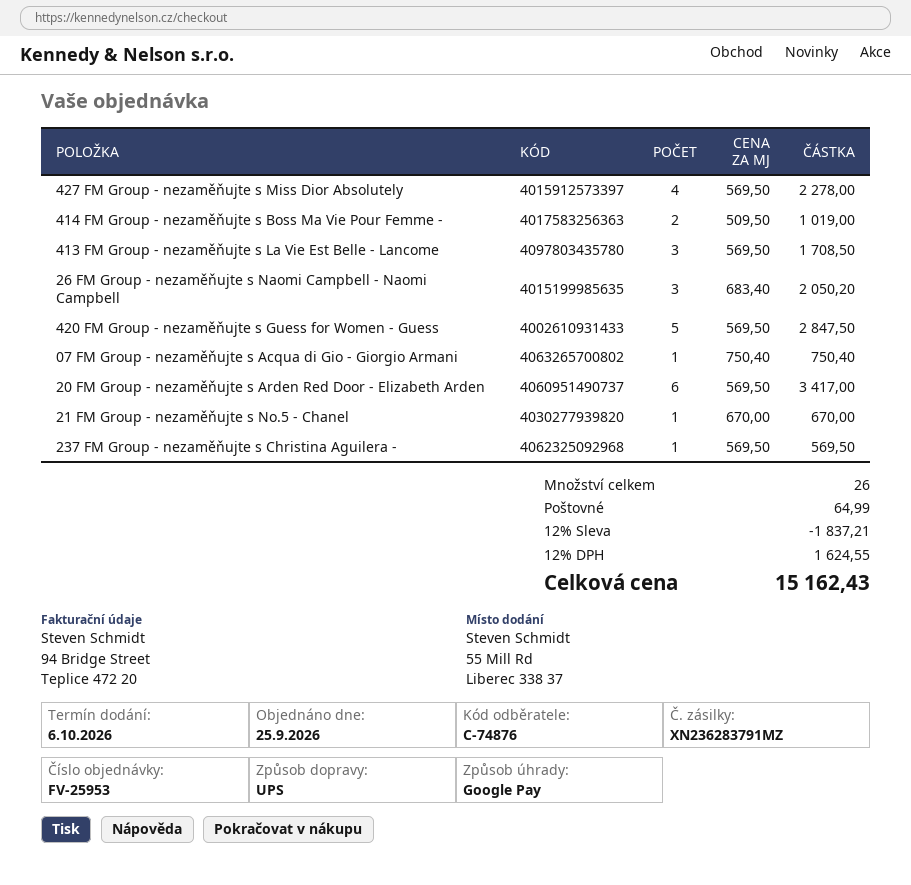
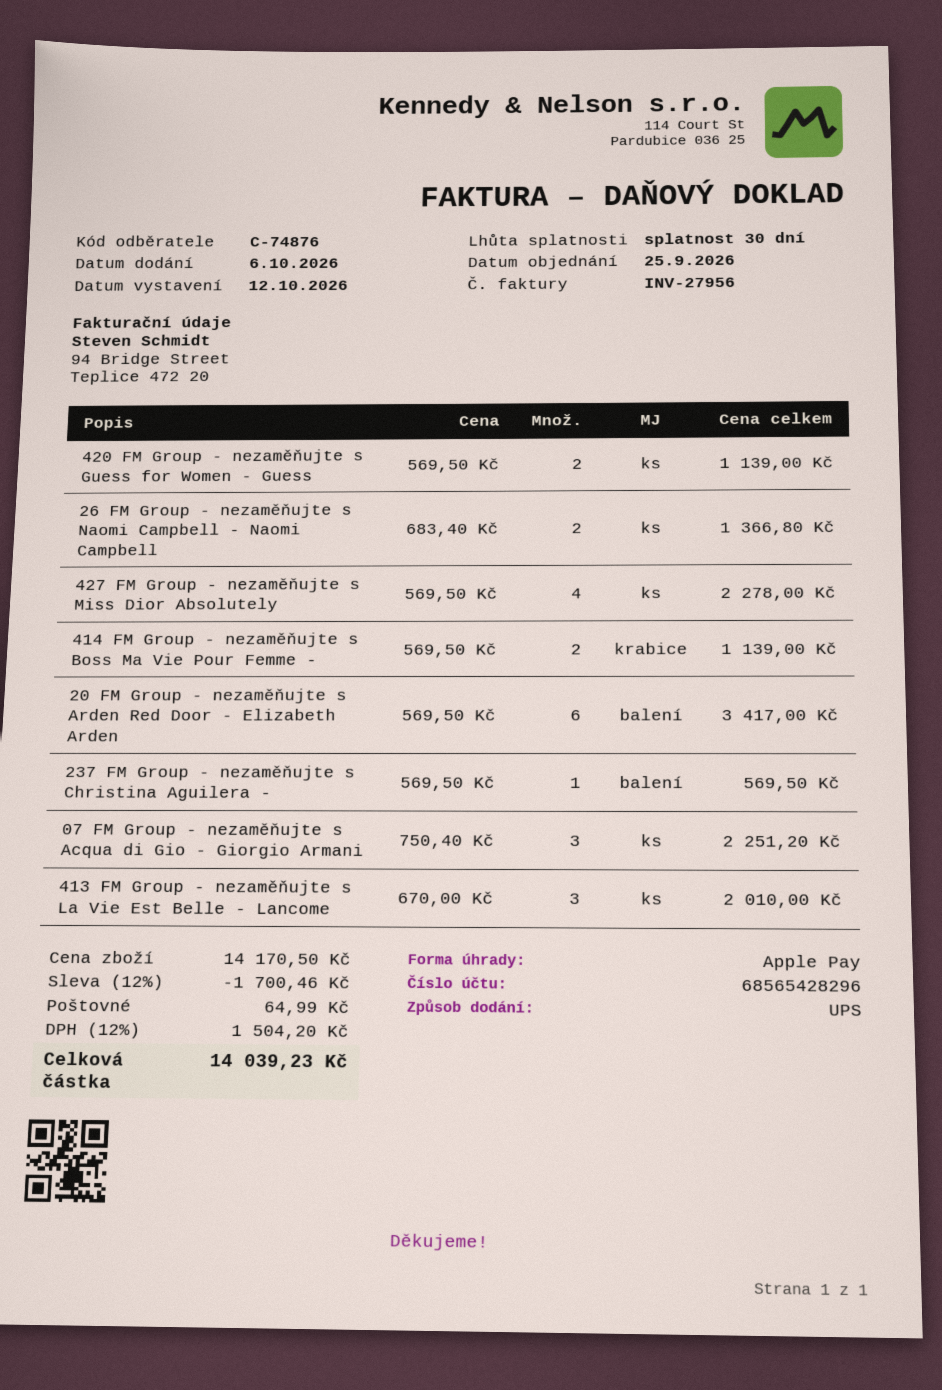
payment method: Google Pay -> Apple Pay
414 FM Group - nezaměňujte s Boss Ma Vie Pour Femme -: 2 x 509.50 = 1019.00 -> 2 x 569.50 = 1139.00
413 FM Group - nezaměňujte s La Vie Est Belle - Lancome: 3 x 569.50 = 1708.50 -> 3 x 670.00 = 2010.00
26 FM Group - nezaměňujte s Naomi Campbell - Naomi Campbell: 3 x 683.40 = 2050.20 -> 2 x 683.40 = 1366.80
420 FM Group - nezaměňujte s Guess for Women - Guess: 5 x 569.50 = 2847.50 -> 2 x 569.50 = 1139.00
07 FM Group - nezaměňujte s Acqua di Gio - Giorgio Armani: 1 x 750.40 = 750.40 -> 3 x 750.40 = 2251.20
21 FM Group - nezaměňujte s No.5 - Chanel: 1 x 670.00 = 670.00 -> none
discount: 12% = 1837.21 -> 12% = 1700.46
tax: 12% = 1624.55 -> 12% = 1504.20
total: 15162.43 -> 14039.23

